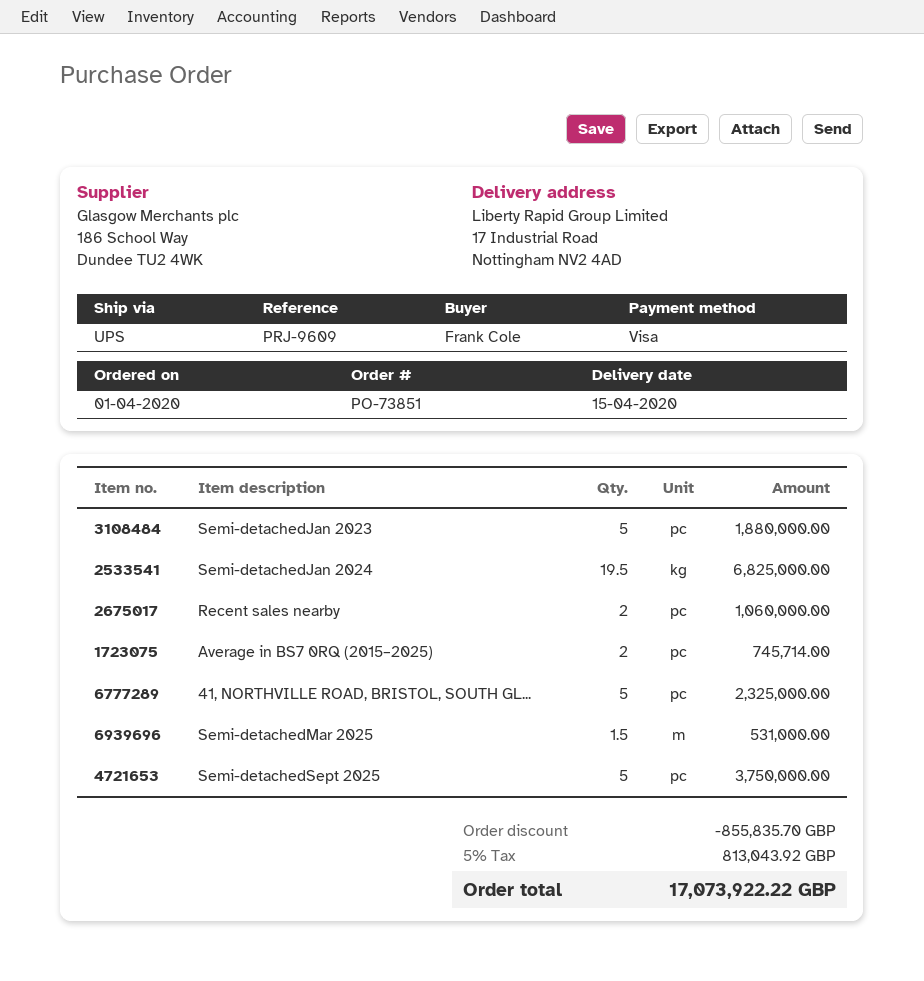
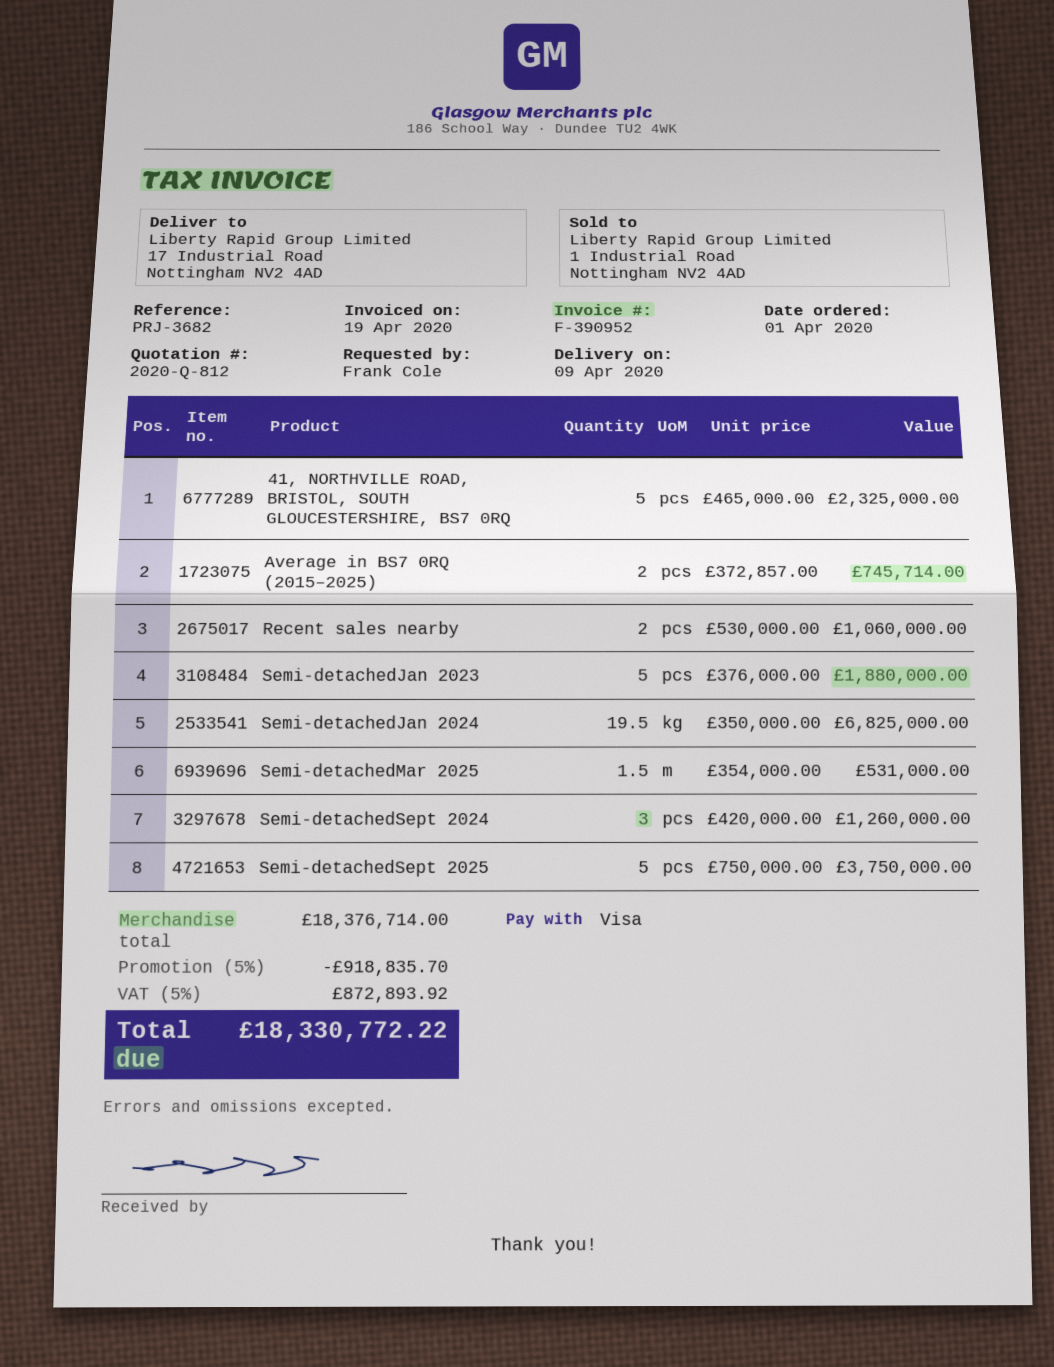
delivery date: 2020-04-15 -> 2020-04-09
reference: PRJ-9609 -> PRJ-3682
Semi-detachedSept 2024: none -> 3 for 1260000.00
discount: 855835.70 -> 918835.70
tax: 5% = 813043.92 -> 5% = 872893.92
total: 17073922.22 -> 18330772.22

